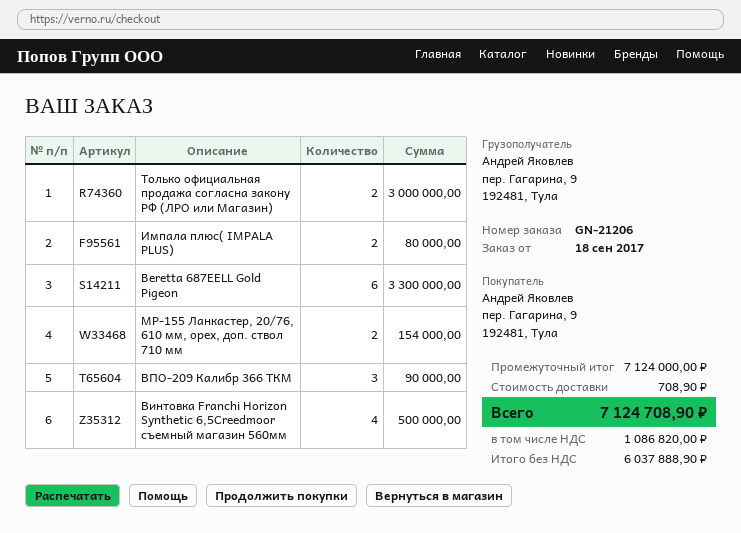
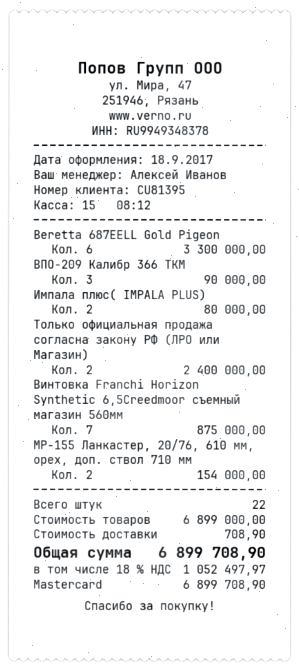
Только официальная продажа согласна закону РФ (ЛРО или Магазин): 2 for 3000000.00 -> 2 for 2400000.00
Винтовка Franchi Horizon Synthetic 6,5Creedmoor съемный магазин 560мм: 4 for 500000.00 -> 7 for 875000.00
subtotal: 7124000.00 -> 6899000.00
tax: 1086820.00 -> 1052497.97
total: 7124708.90 -> 6899708.90

